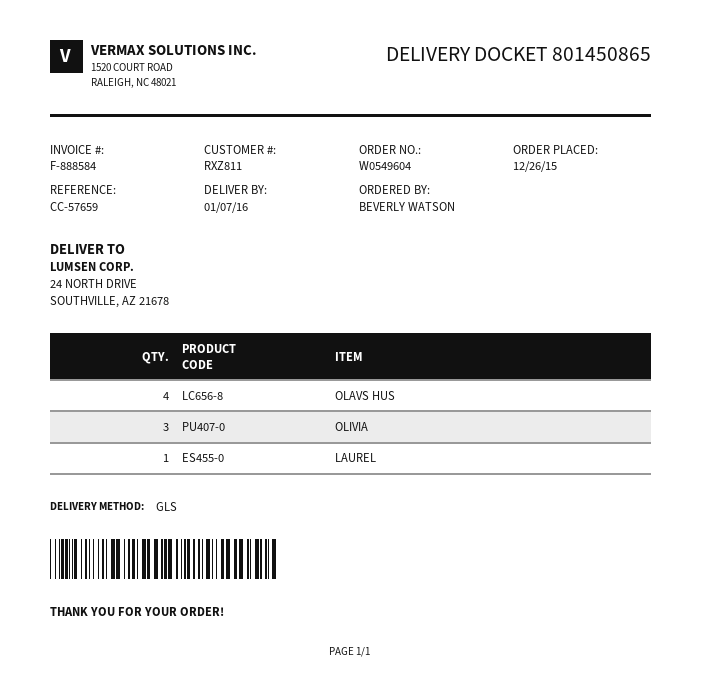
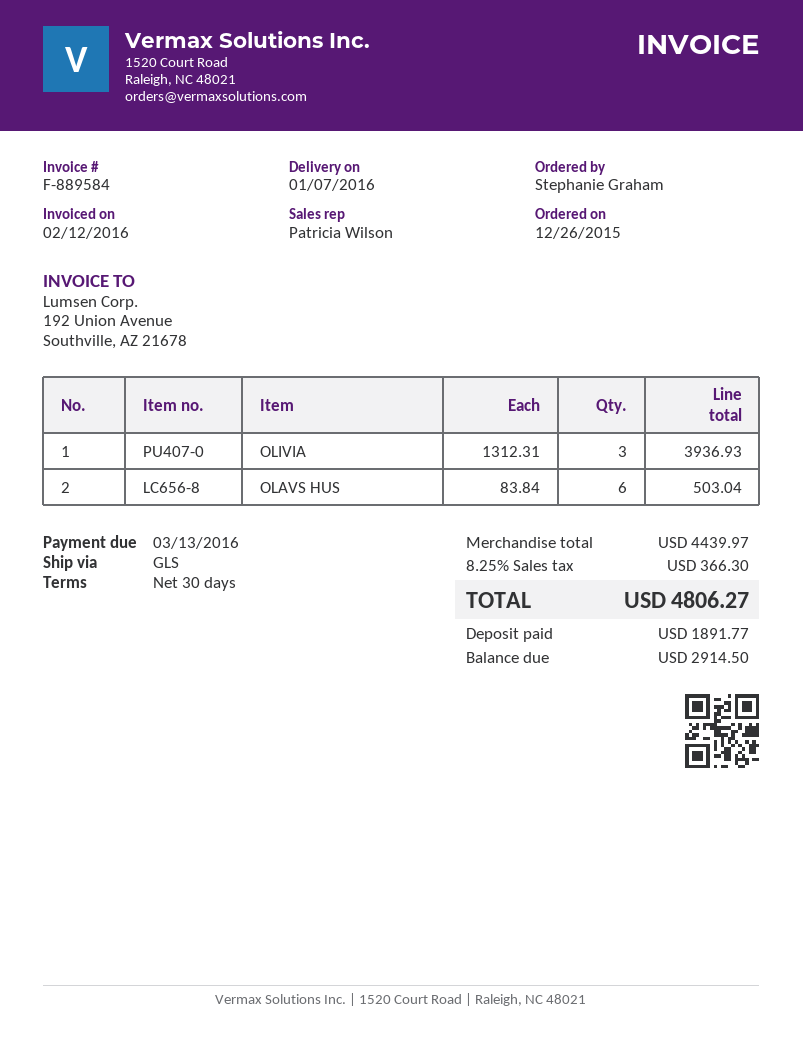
invoice number: F-888584 -> F-889584
ordered by: BEVERLY WATSON -> Stephanie Graham
OLAVS HUS: 4 -> 6
LAUREL: 1 -> none

